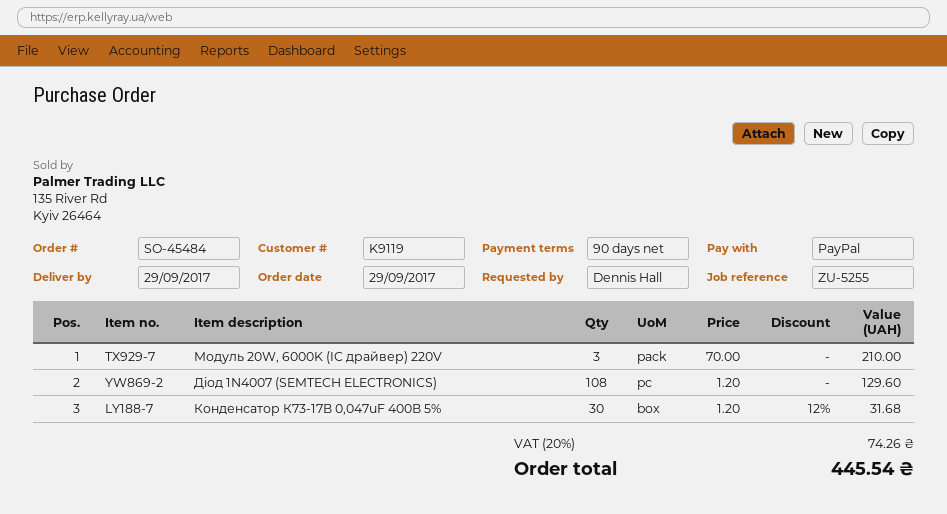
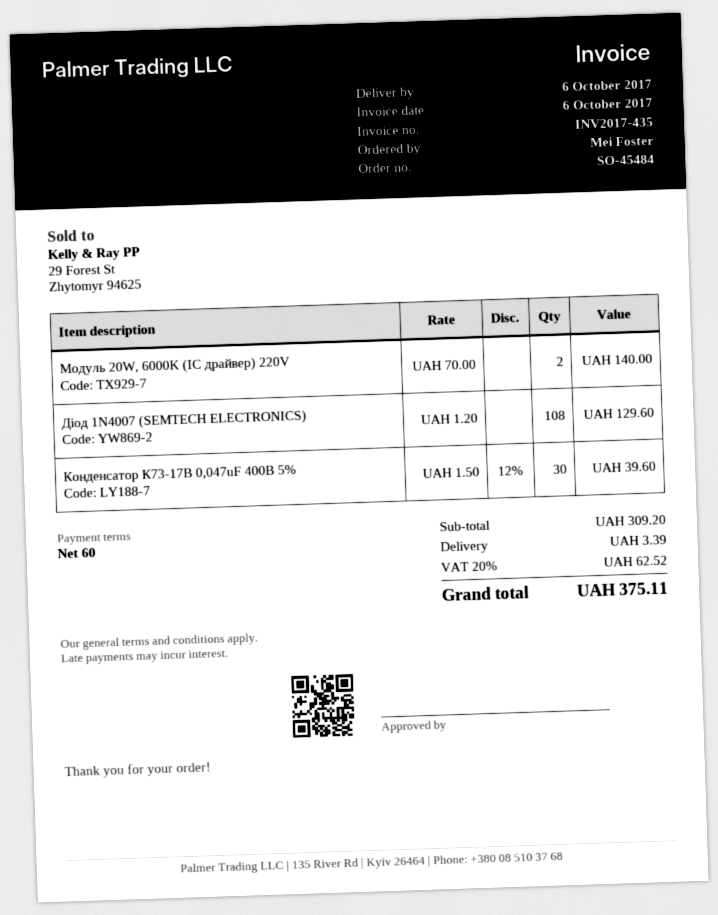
delivery date: 2017-09-29 -> 2017-10-06
payment terms: 90 days -> 60 days
ordered by: Dennis Hall -> Mei Foster
Модуль 20W, 6000K (IC драйвер) 220V: 3 x 70.00 = 210.00 -> 2 x 70.00 = 140.00
Конденсатор К73-17В 0,047uF 400В 5%: 30 x 1.20 - 12% = 31.68 -> 30 x 1.50 - 12% = 39.60
shipping: none -> 3.39
tax: 20% = 74.26 -> 20% = 62.52
total: 445.54 -> 375.11

